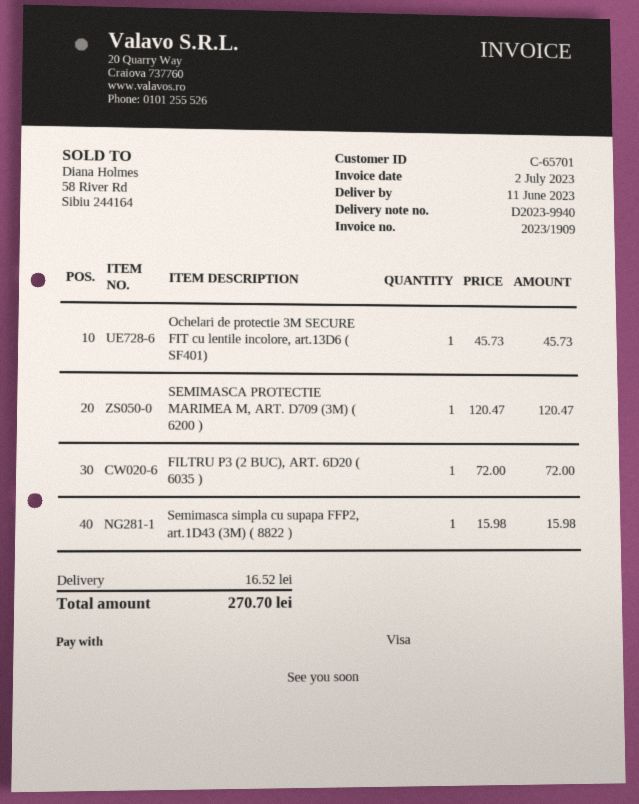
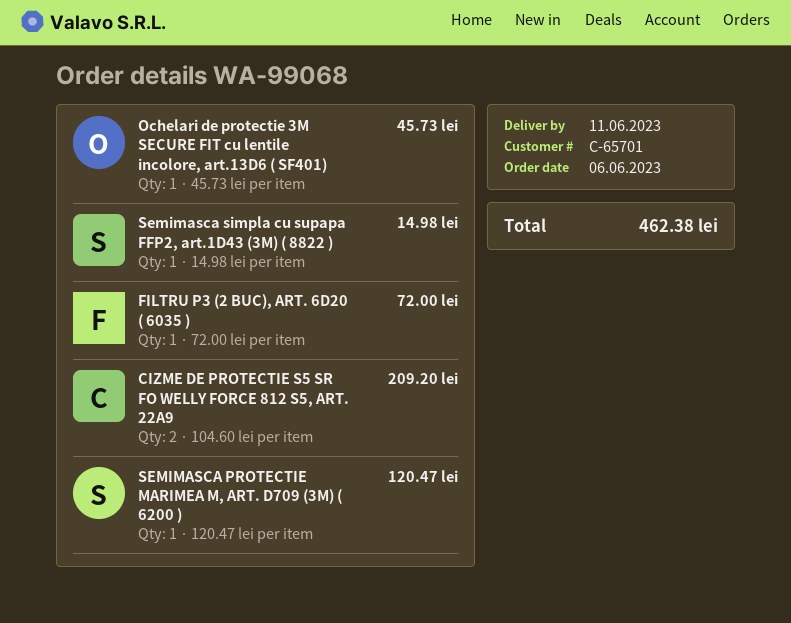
Semimasca simpla cu supapa FFP2, art.1D43 (3M) ( 8822 ): 1 x 15.98 = 15.98 -> 1 x 14.98 = 14.98
CIZME DE PROTECTIE S5 SR FO WELLY FORCE 812 S5, ART. 22A9: none -> 2 x 104.60 = 209.20
shipping: 16.52 -> none
total: 270.70 -> 462.38

